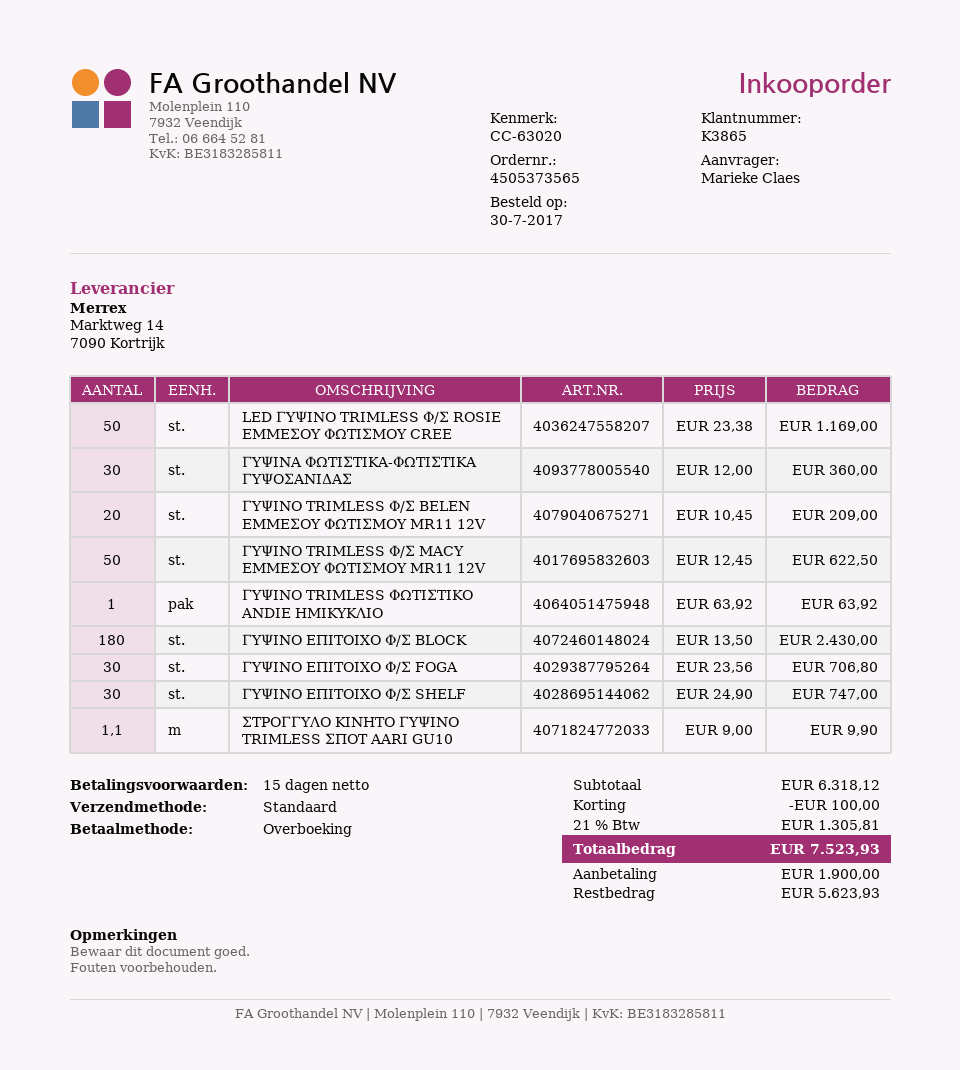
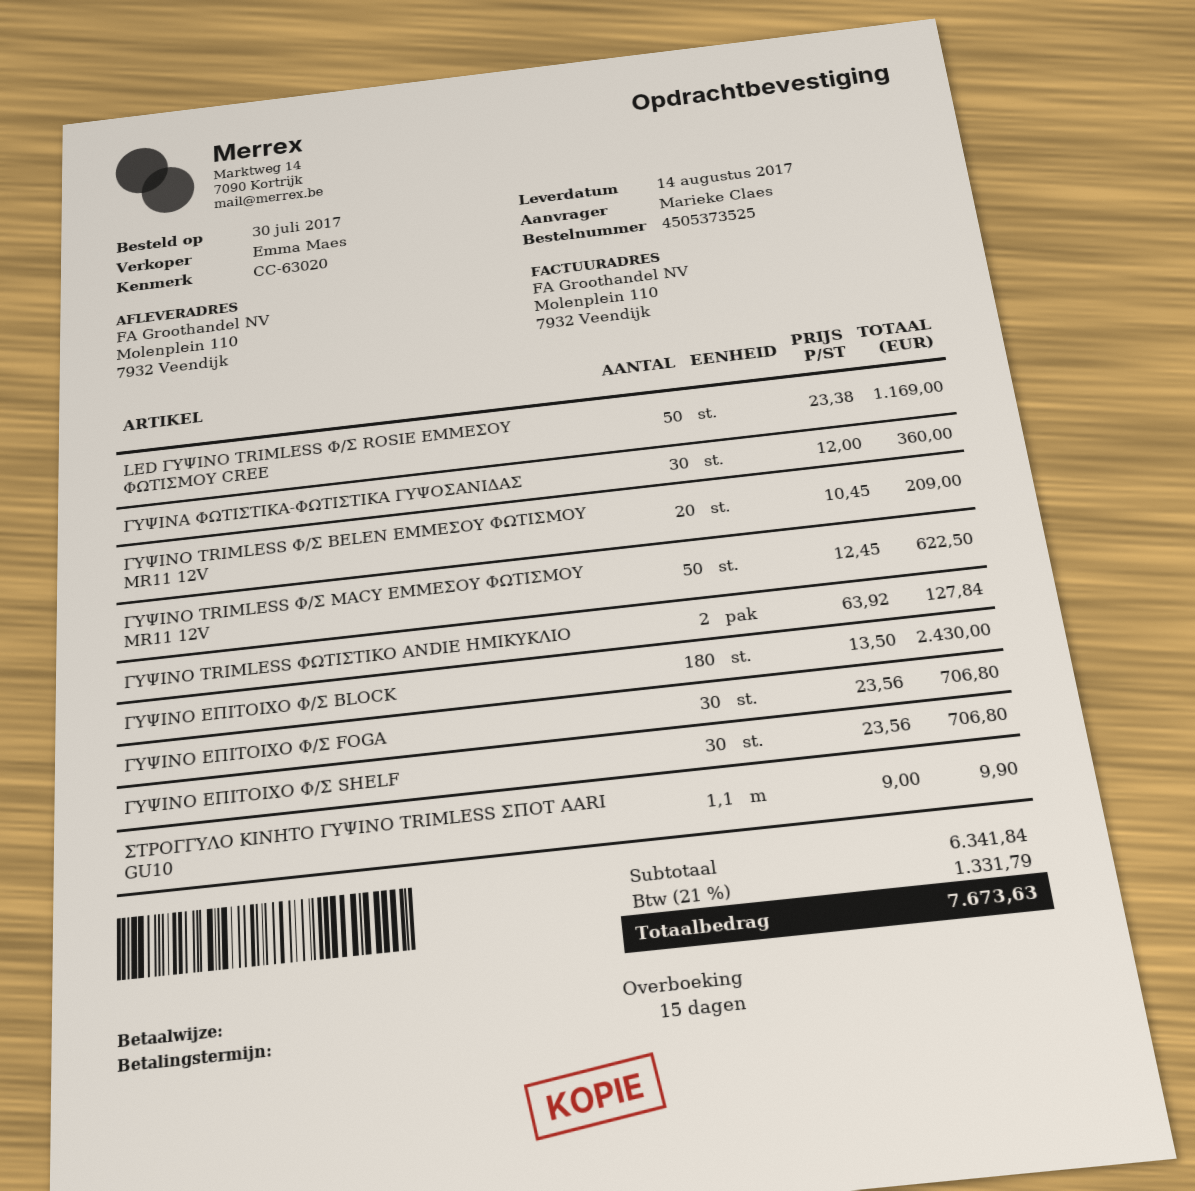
order number: 4505373565 -> 4505373525
ΓΥΨΙΝΟ TRIMLESS ΦΩΤΙΣΤΙΚΟ ANDIE ΗΜΙΚΥΚΛΙΟ: 1 x 63.92 = 63.92 -> 2 x 63.92 = 127.84
ΓΥΨΙΝΟ ΕΠΙΤΟΙΧΟ Φ/Σ SHELF: 30 x 24.90 = 747.00 -> 30 x 23.56 = 706.80
subtotal: 6318.12 -> 6341.84
discount: 100.00 -> none
tax: 21% = 1305.81 -> 21% = 1331.79
total: 7523.93 -> 7673.63

